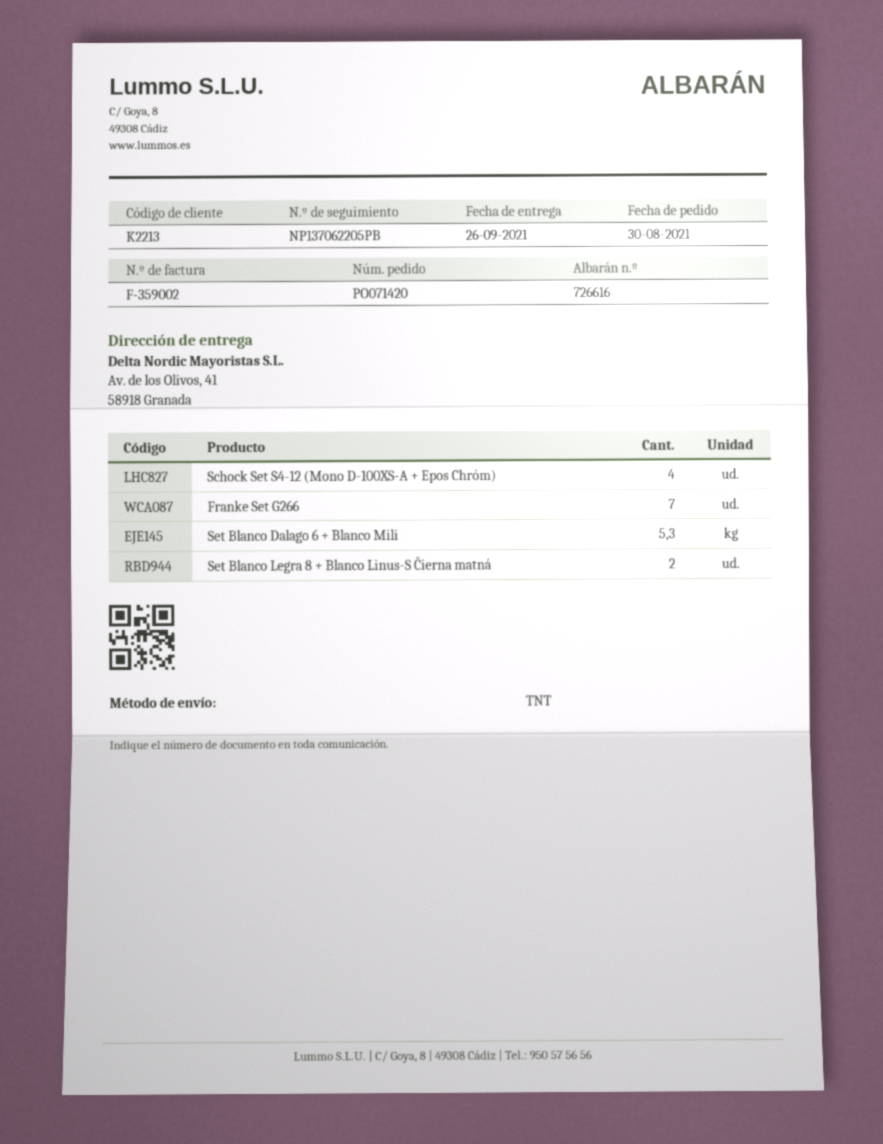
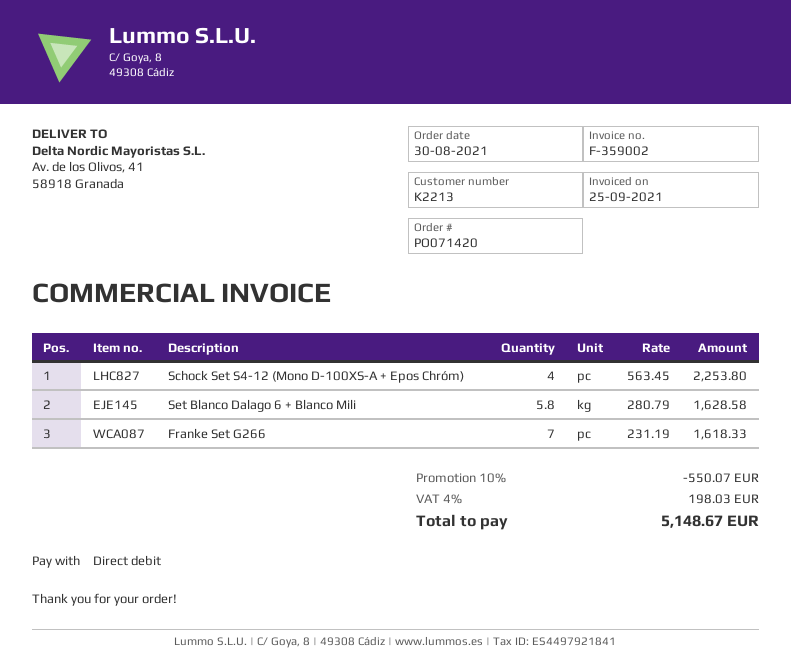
Set Blanco Dalago 6 + Blanco Mili: 5.3 -> 5.8
Set Blanco Legra 8 + Blanco Linus-S Čierna matná: 2 -> none

